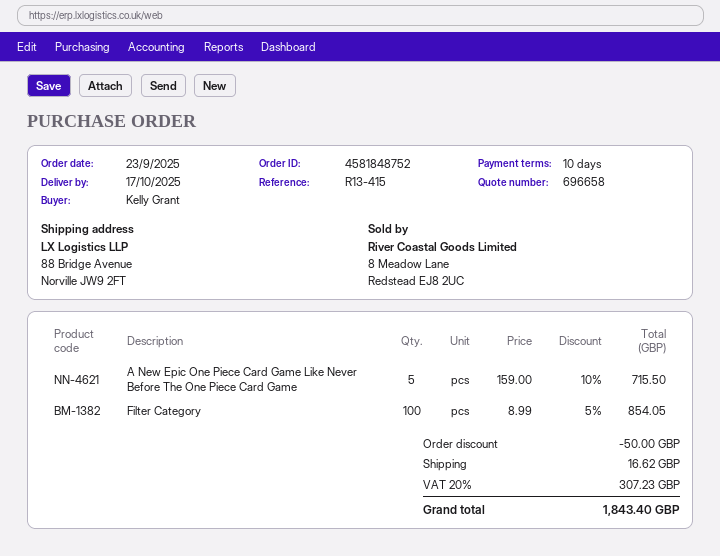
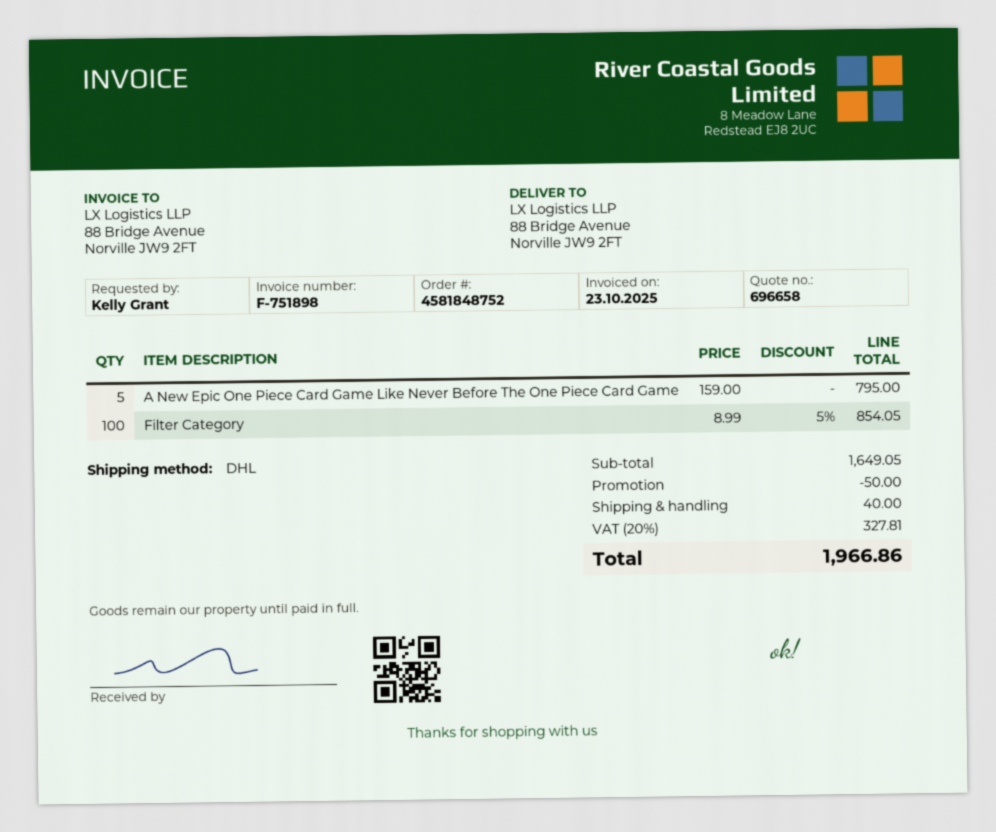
A New Epic One Piece Card Game Like Never Before The One Piece Card Game: 5 x 159.00 - 10% = 715.50 -> 5 x 159.00 = 795.00
shipping: 16.62 -> 40.00
tax: 20% = 307.23 -> 20% = 327.81
total: 1843.40 -> 1966.86

